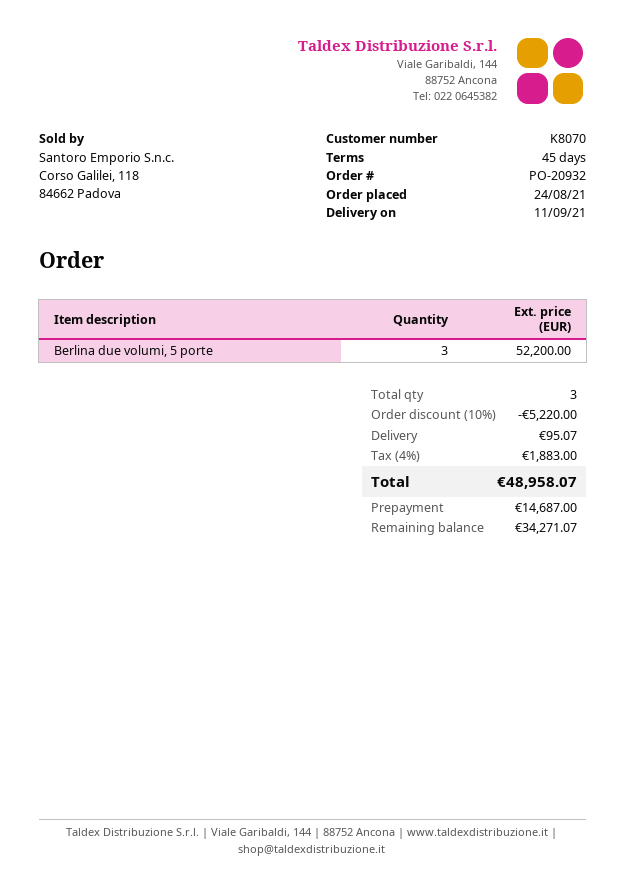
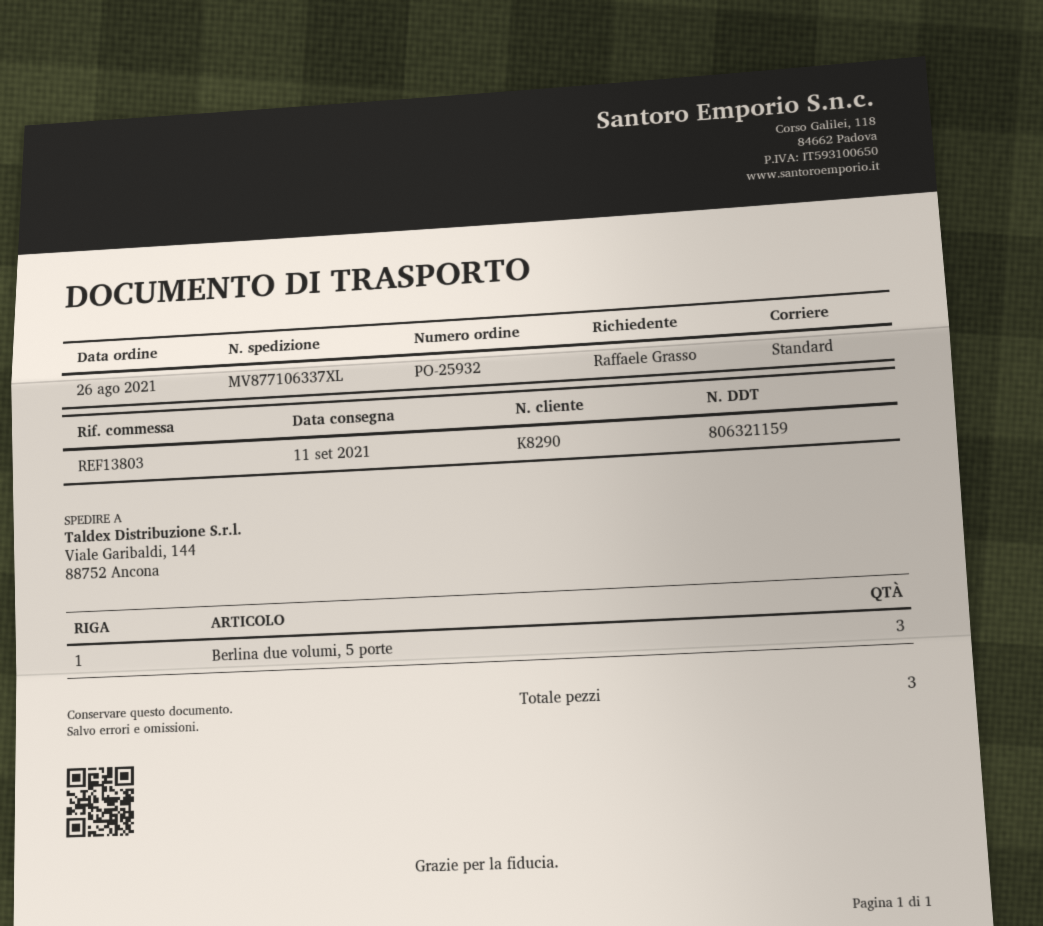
order number: PO-20932 -> PO-25932
order date: 2021-08-24 -> 2021-08-26
customer number: K8070 -> K8290

